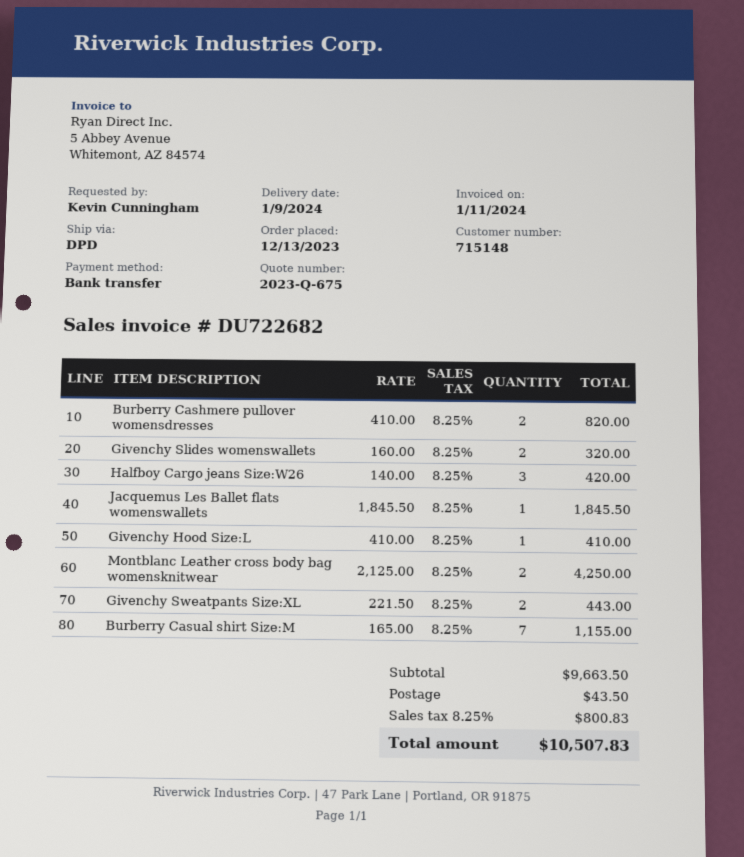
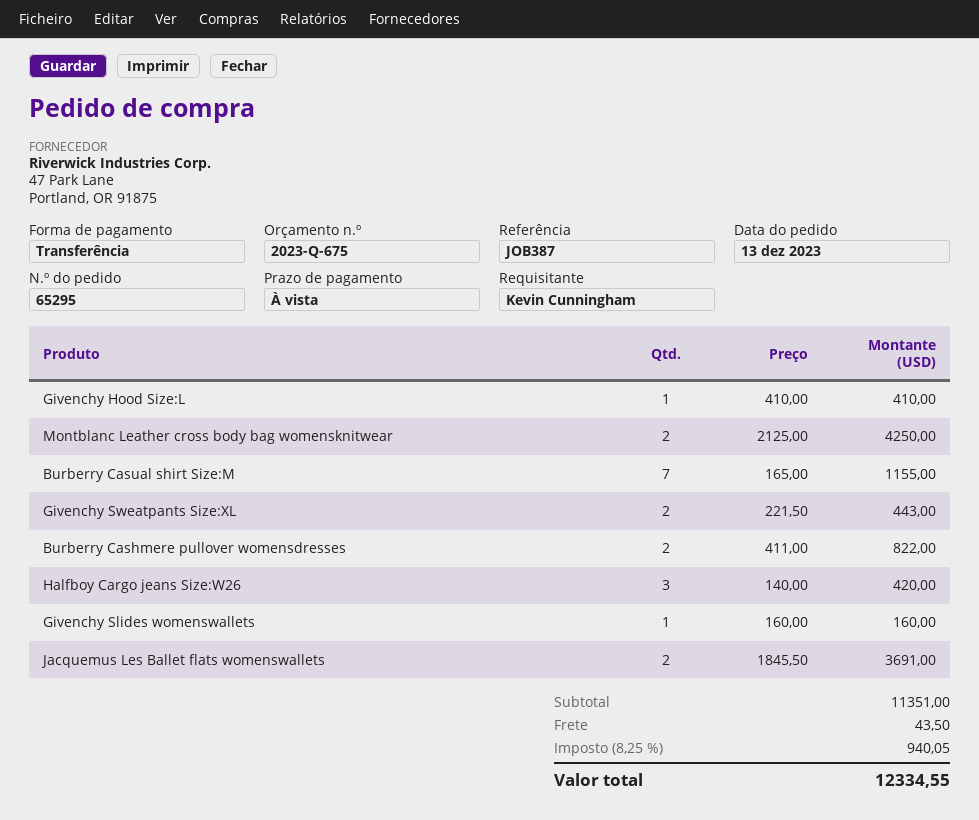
Burberry Cashmere pullover womensdresses: 2 x 410.00 = 820.00 -> 2 x 411.00 = 822.00
Givenchy Slides womenswallets: 2 x 160.00 = 320.00 -> 1 x 160.00 = 160.00
Jacquemus Les Ballet flats womenswallets: 1 x 1845.50 = 1845.50 -> 2 x 1845.50 = 3691.00
subtotal: 9663.50 -> 11351.00
tax: 8.25% = 800.83 -> 8.25% = 940.05
total: 10507.83 -> 12334.55

